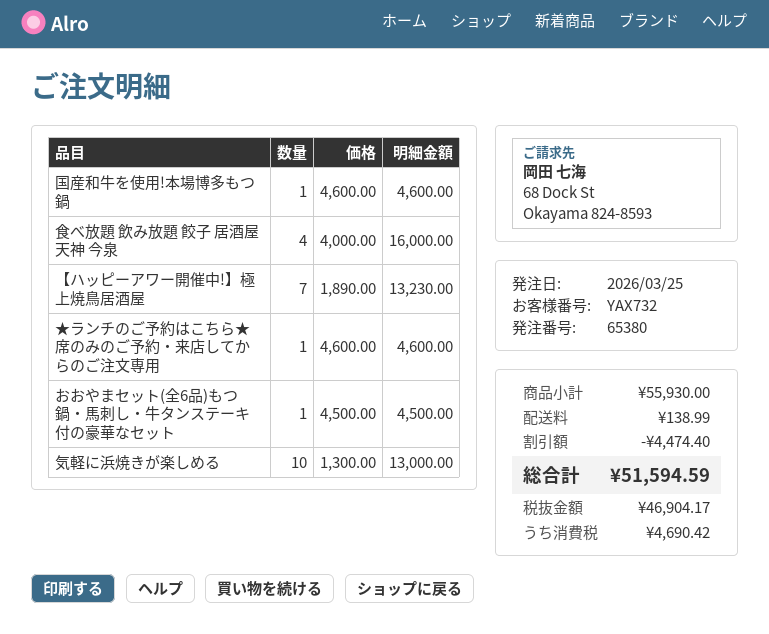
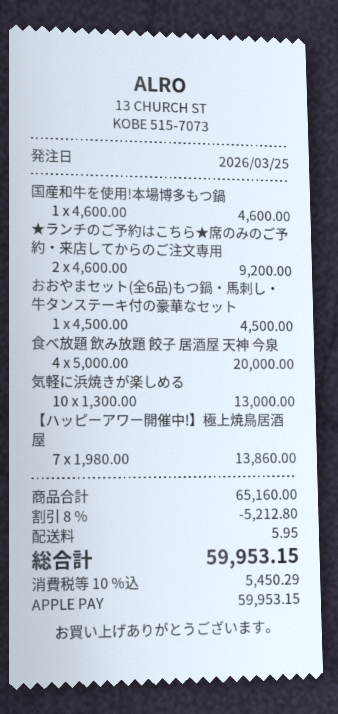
食べ放題 飲み放題 餃子 居酒屋 天神 今泉: 4 x 4000.00 = 16000.00 -> 4 x 5000.00 = 20000.00
【ハッピーアワー開催中!】極上焼鳥居酒屋: 7 x 1890.00 = 13230.00 -> 7 x 1980.00 = 13860.00
★ランチのご予約はこちら★席のみのご予約・来店してからのご注文専用: 1 x 4600.00 = 4600.00 -> 2 x 4600.00 = 9200.00
subtotal: 55930.00 -> 65160.00
discount: 4474.40 -> 5212.80
shipping: 138.99 -> 5.95
tax: 4690.42 -> 5450.29
total: 51594.59 -> 59953.15

